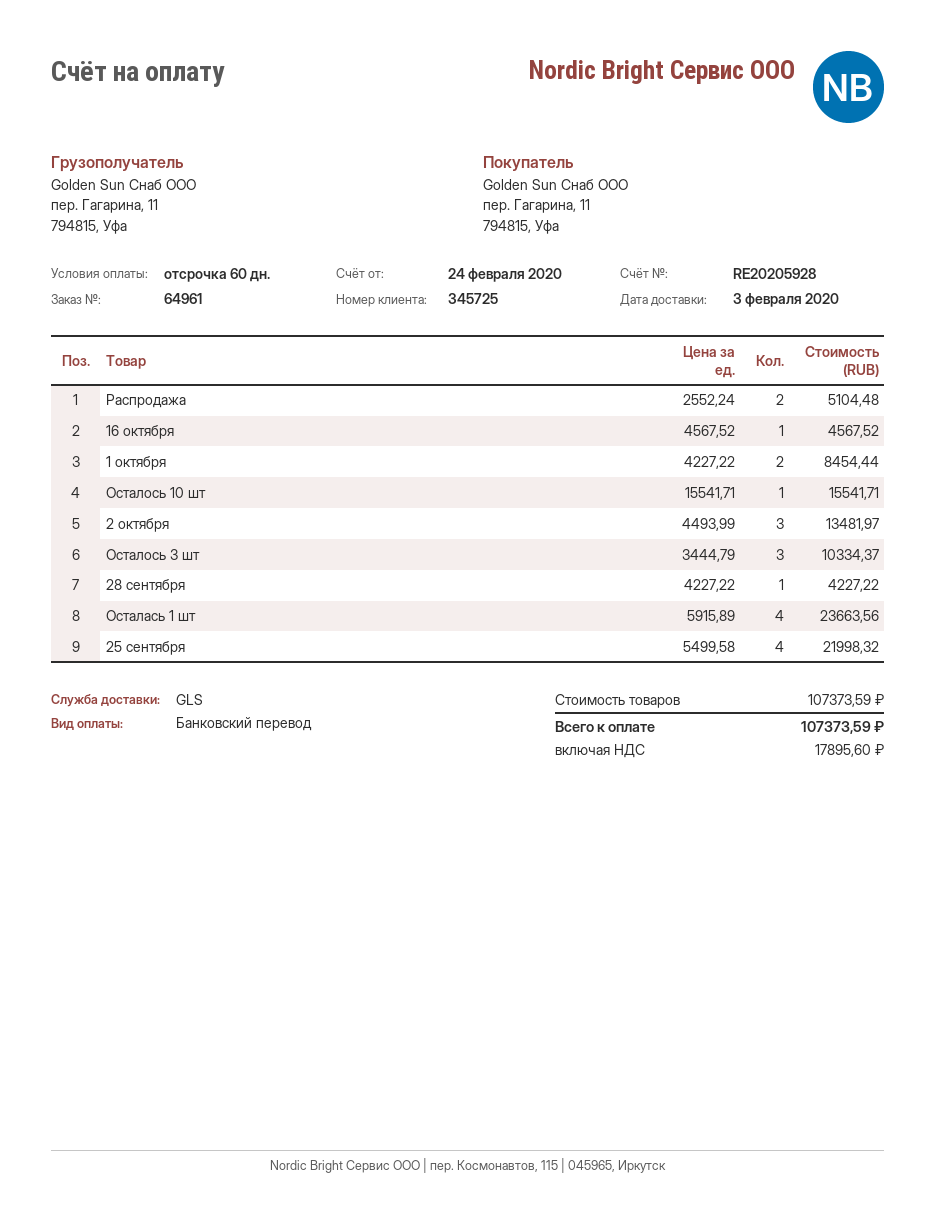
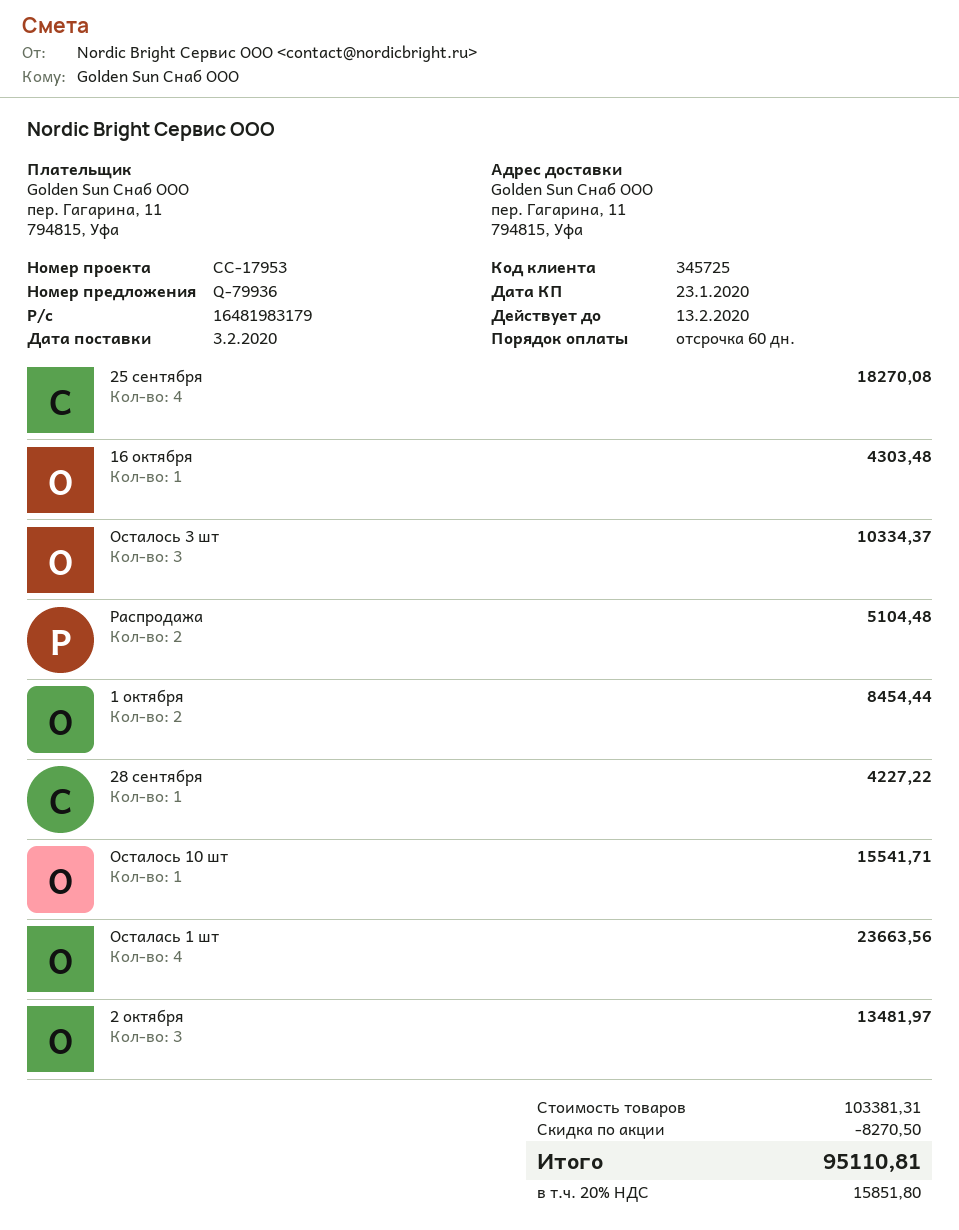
16 октября: 1 for 4567.52 -> 1 for 4303.48
25 сентября: 4 for 21998.32 -> 4 for 18270.08
subtotal: 107373.59 -> 103381.31
discount: none -> 8270.50
tax: 17895.60 -> 15851.80
total: 107373.59 -> 95110.81

